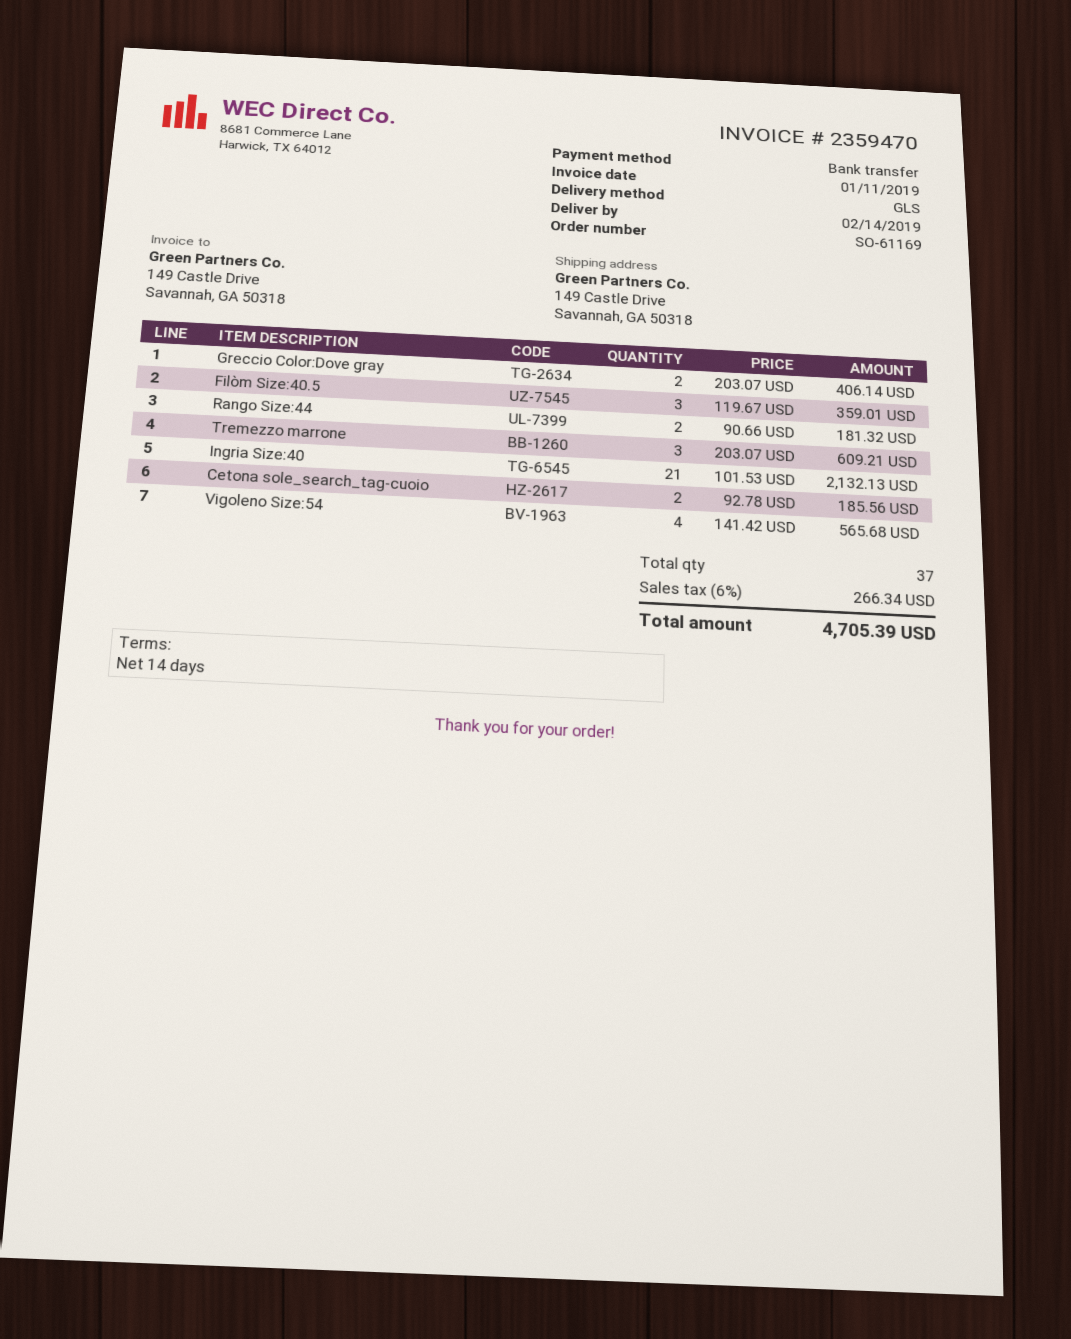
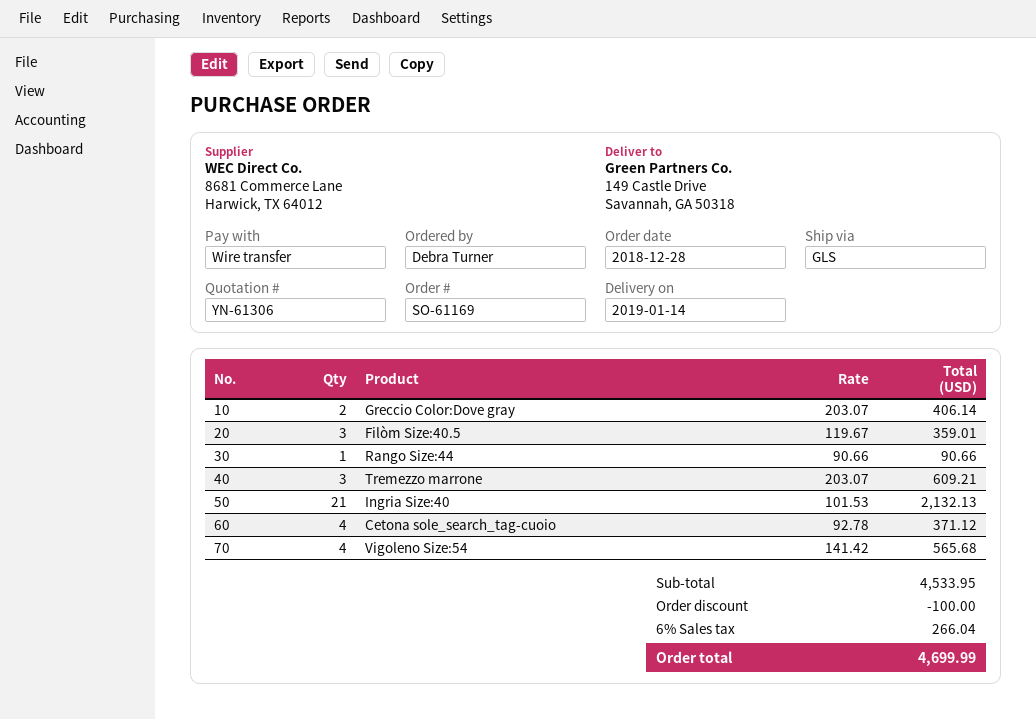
delivery date: 2019-02-14 -> 2019-01-14
Rango Size:44: 2 x 90.66 = 181.32 -> 1 x 90.66 = 90.66
Cetona sole_search_tag-cuoio: 2 x 92.78 = 185.56 -> 4 x 92.78 = 371.12
discount: none -> 100.00
tax: 6% = 266.34 -> 6% = 266.04
total: 4705.39 -> 4699.99

